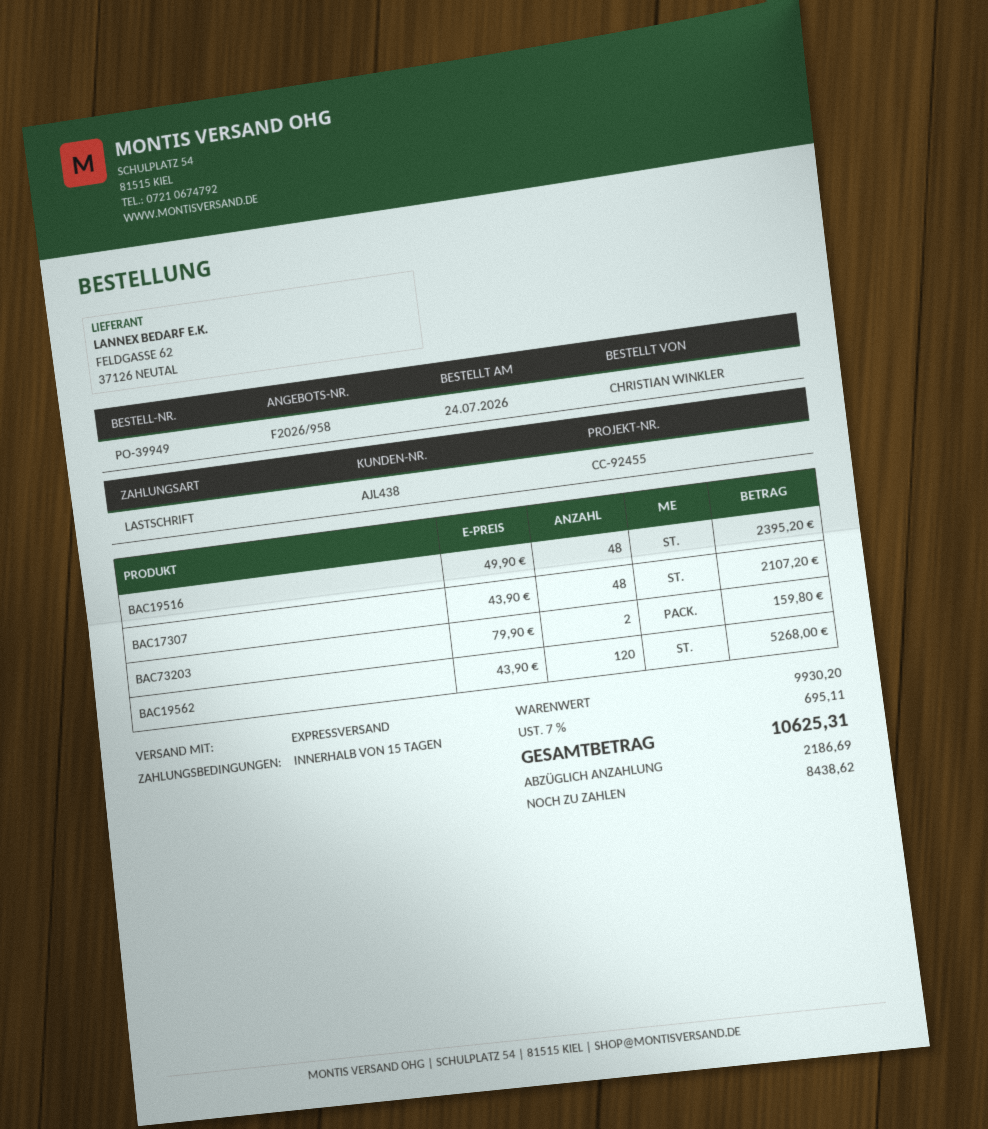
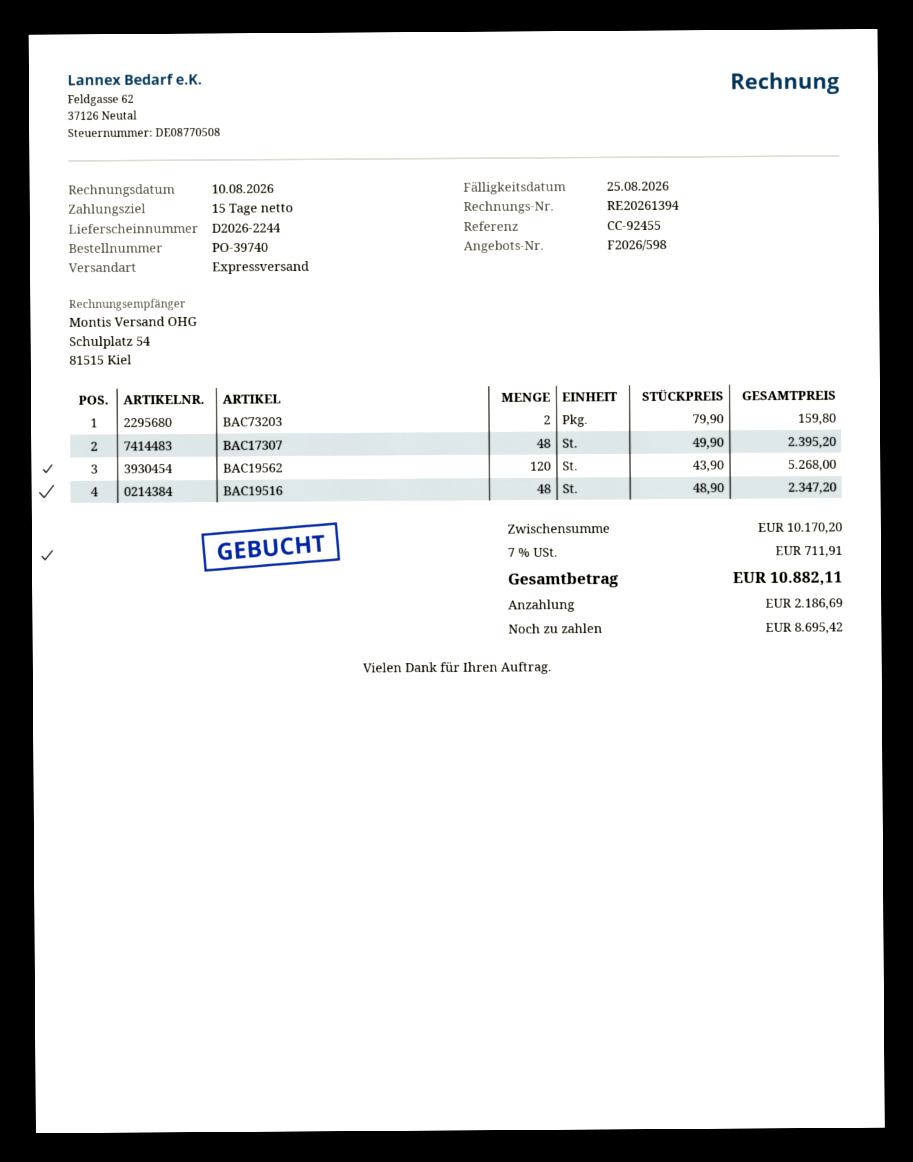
quote number: F2026/958 -> F2026/598
order number: PO-39949 -> PO-39740
BAC19516: 48 x 49.90 = 2395.20 -> 48 x 48.90 = 2347.20
BAC17307: 48 x 43.90 = 2107.20 -> 48 x 49.90 = 2395.20
subtotal: 9930.20 -> 10170.20
tax: 7% = 695.11 -> 7% = 711.91
total: 10625.31 -> 10882.11
balance: 8438.62 -> 8695.42

